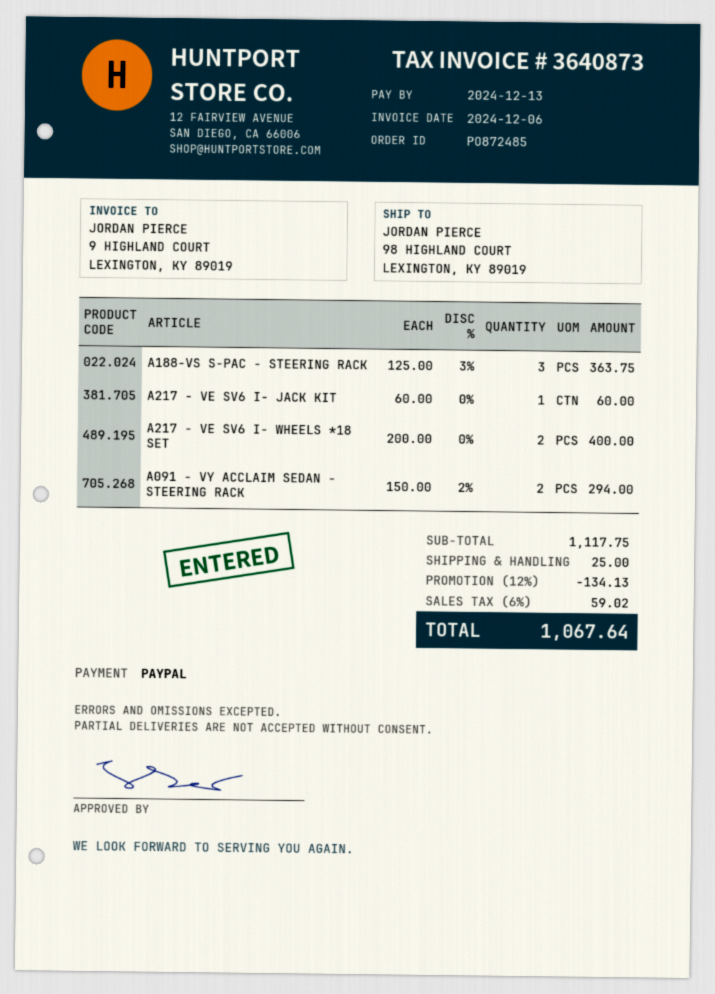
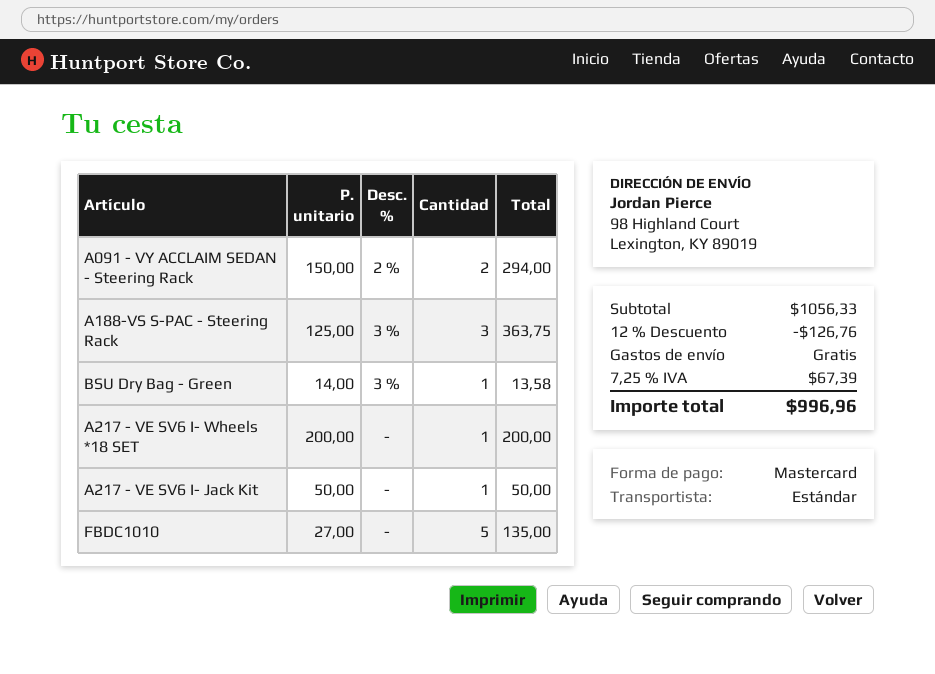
payment method: PayPal -> Mastercard
A217 - VE SV6 I- JACK KIT: 1 x 60.00 = 60.00 -> 1 x 50.00 = 50.00
A217 - VE SV6 I- WHEELS *18 SET: 2 x 200.00 = 400.00 -> 1 x 200.00 = 200.00
BSU Dry Bag - Green: none -> 1 x 14.00 - 3% = 13.58
FBDC1010: none -> 5 x 27.00 = 135.00
subtotal: 1117.75 -> 1056.33
discount: 12% = 134.13 -> 12% = 126.76
shipping: 25.00 -> 0.00
tax: 6% = 59.02 -> 7.25% = 67.39
total: 1067.64 -> 996.96

